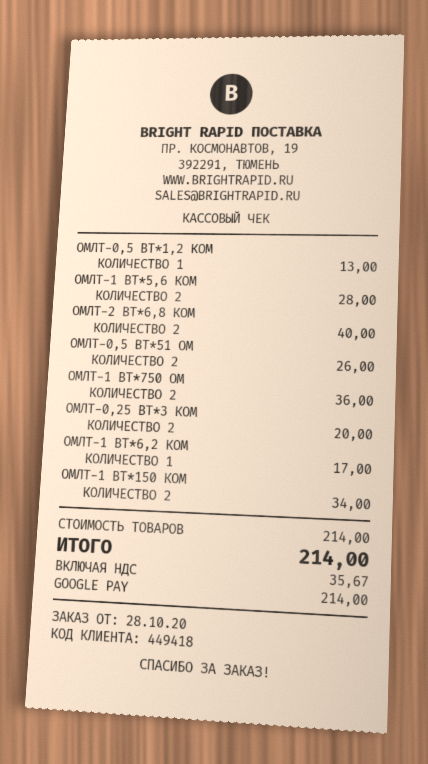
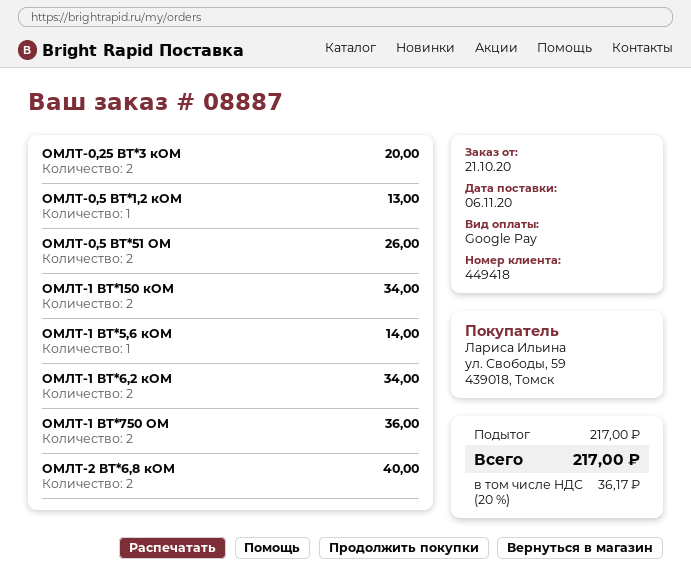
order date: 2020-10-28 -> 2020-10-21
ОМЛТ-1 ВТ*5,6 КОМ: 2 for 28.00 -> 1 for 14.00
ОМЛТ-1 ВТ*6,2 КОМ: 1 for 17.00 -> 2 for 34.00
subtotal: 214.00 -> 217.00
tax: 35.67 -> 36.17
total: 214.00 -> 217.00

